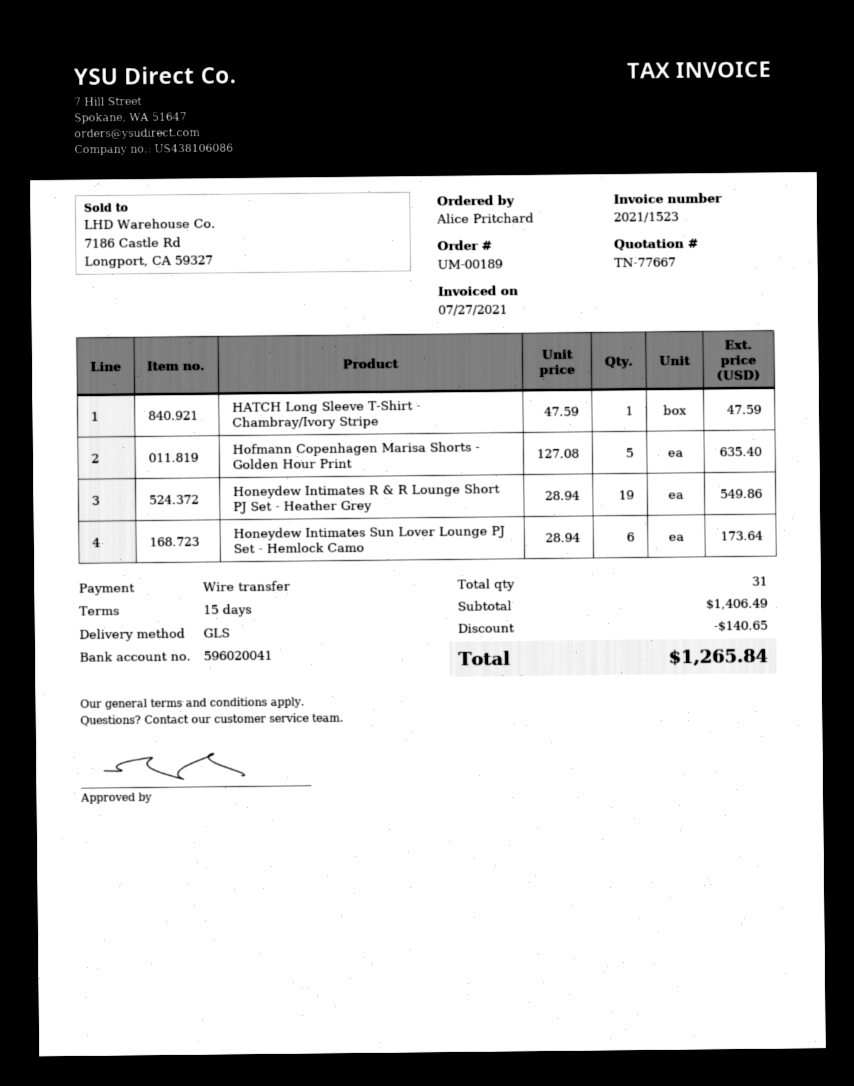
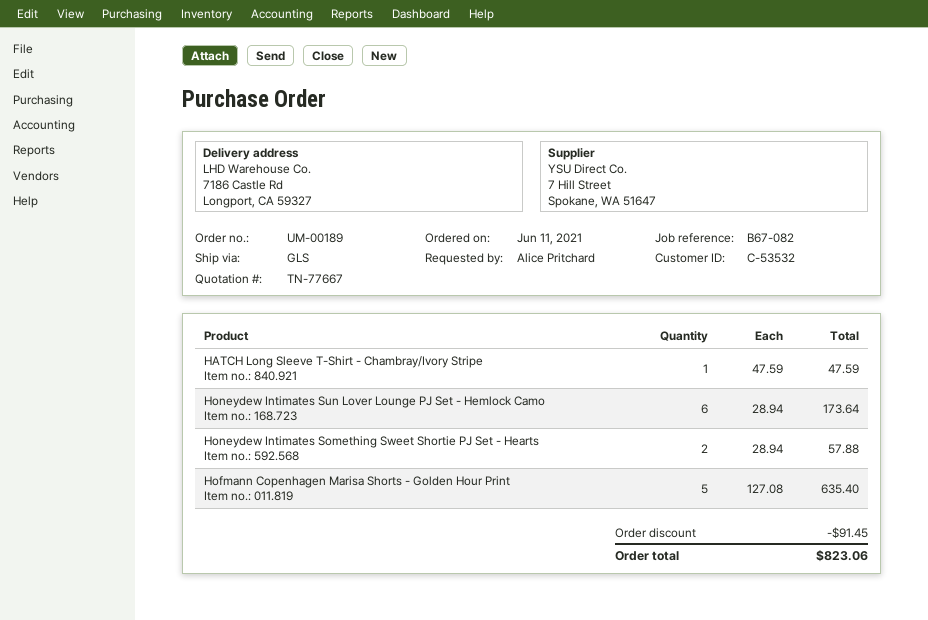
Honeydew Intimates R & R Lounge Short PJ Set - Heather Grey: 19 x 28.94 = 549.86 -> none
Honeydew Intimates Something Sweet Shortie PJ Set - Hearts: none -> 2 x 28.94 = 57.88
discount: 140.65 -> 91.45
total: 1265.84 -> 823.06

